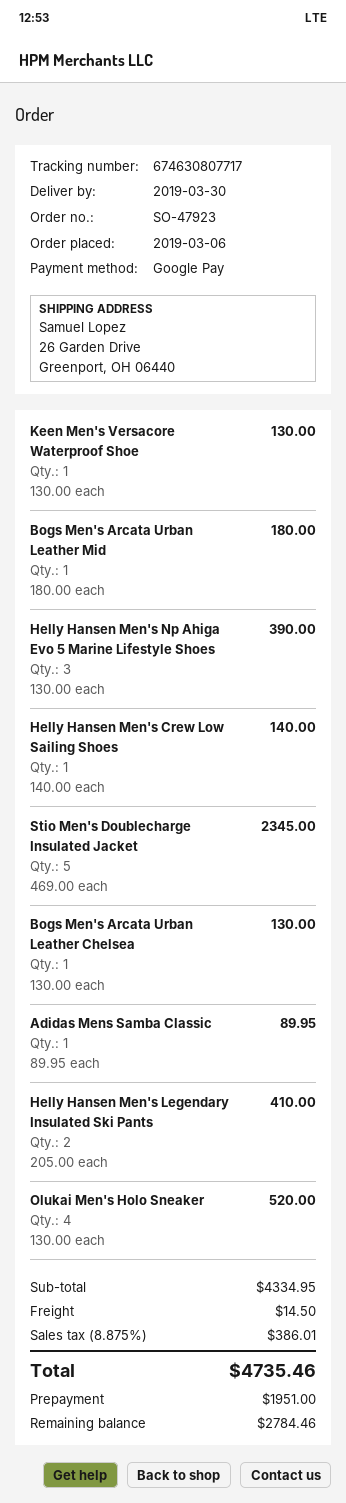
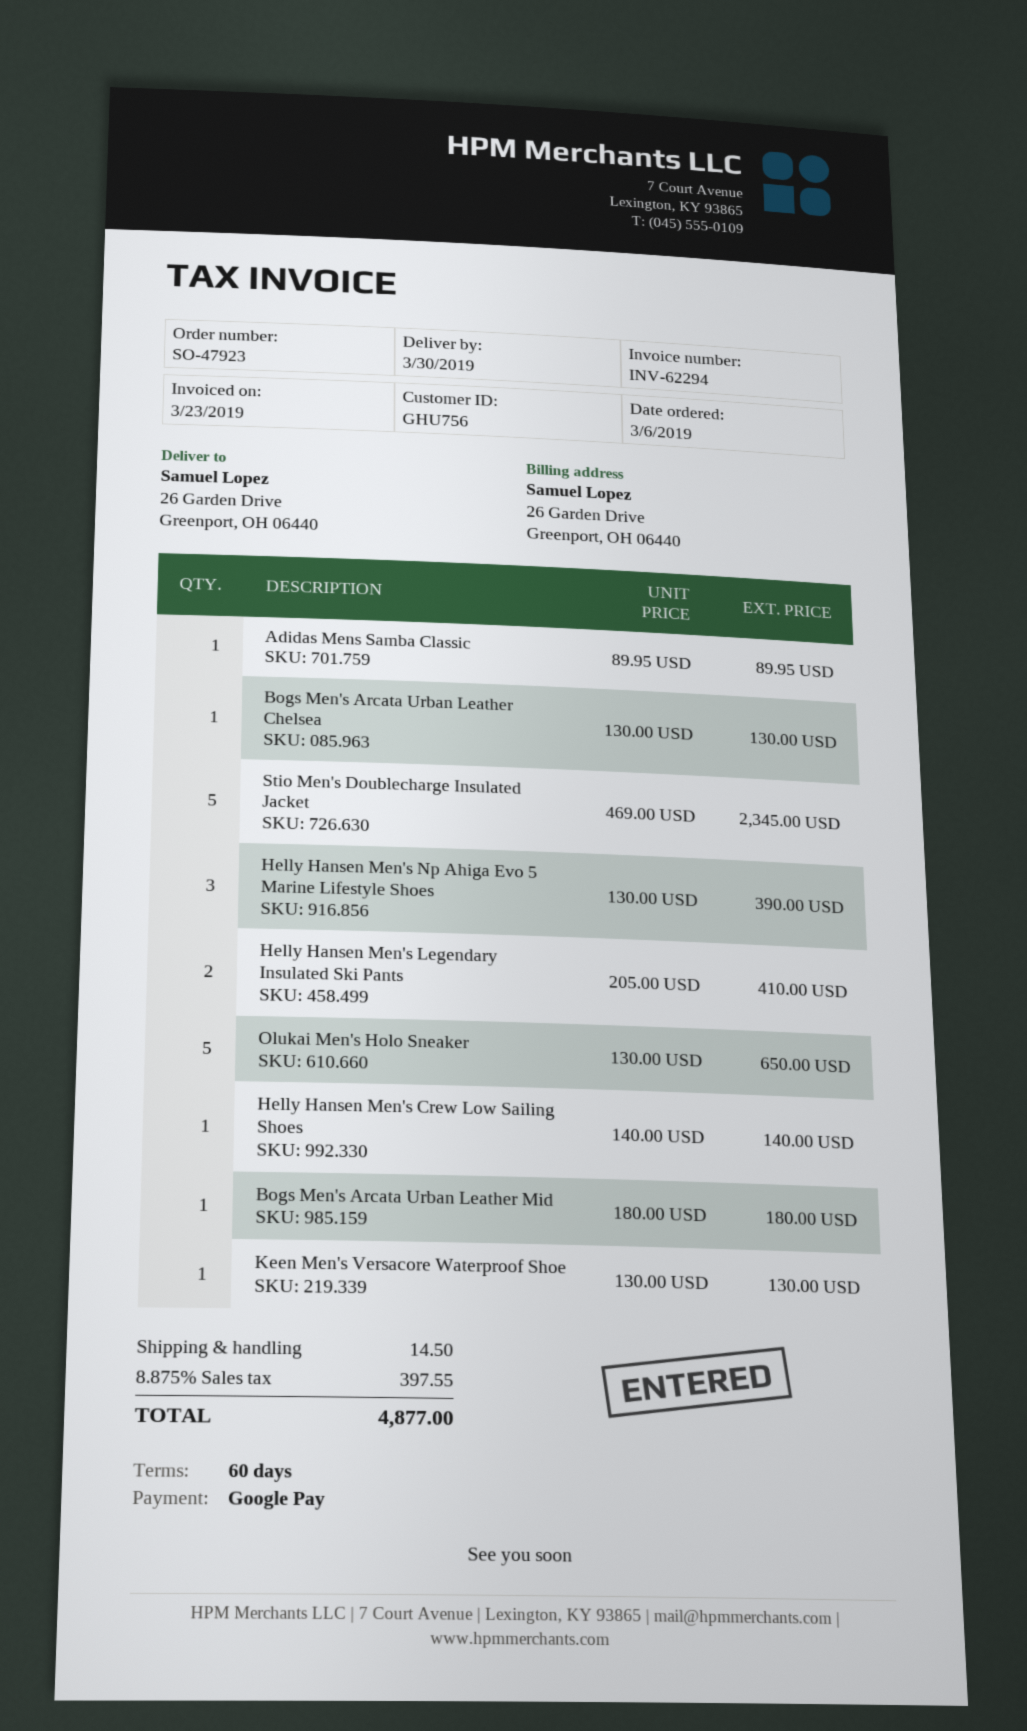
Olukai Men's Holo Sneaker: 4 x 130.00 = 520.00 -> 5 x 130.00 = 650.00
tax: 8.875% = 386.01 -> 8.875% = 397.55
total: 4735.46 -> 4877.00

